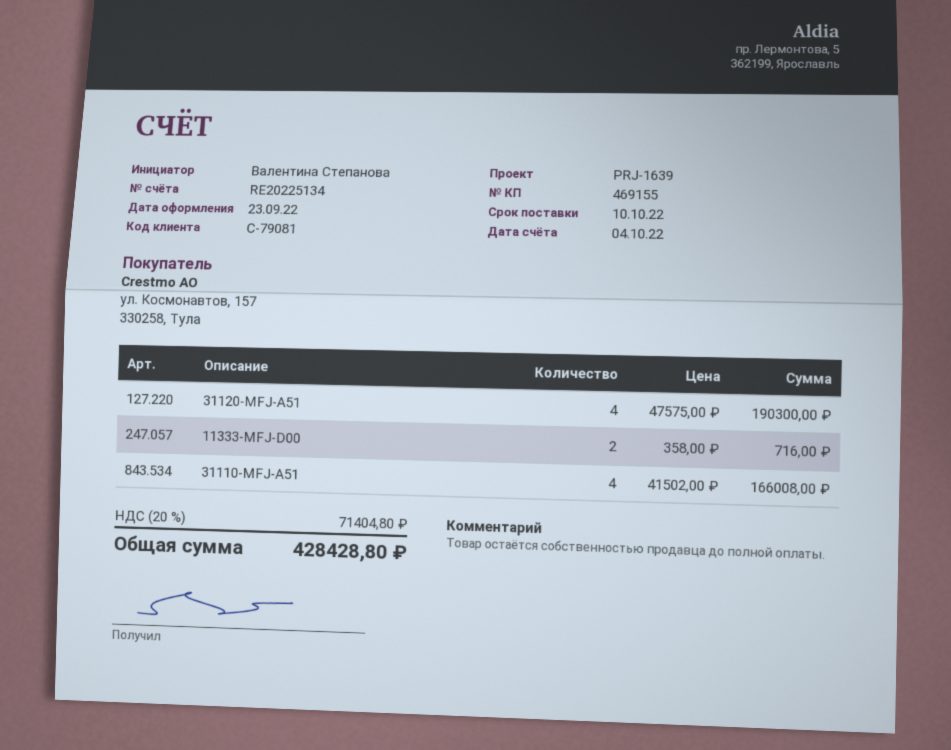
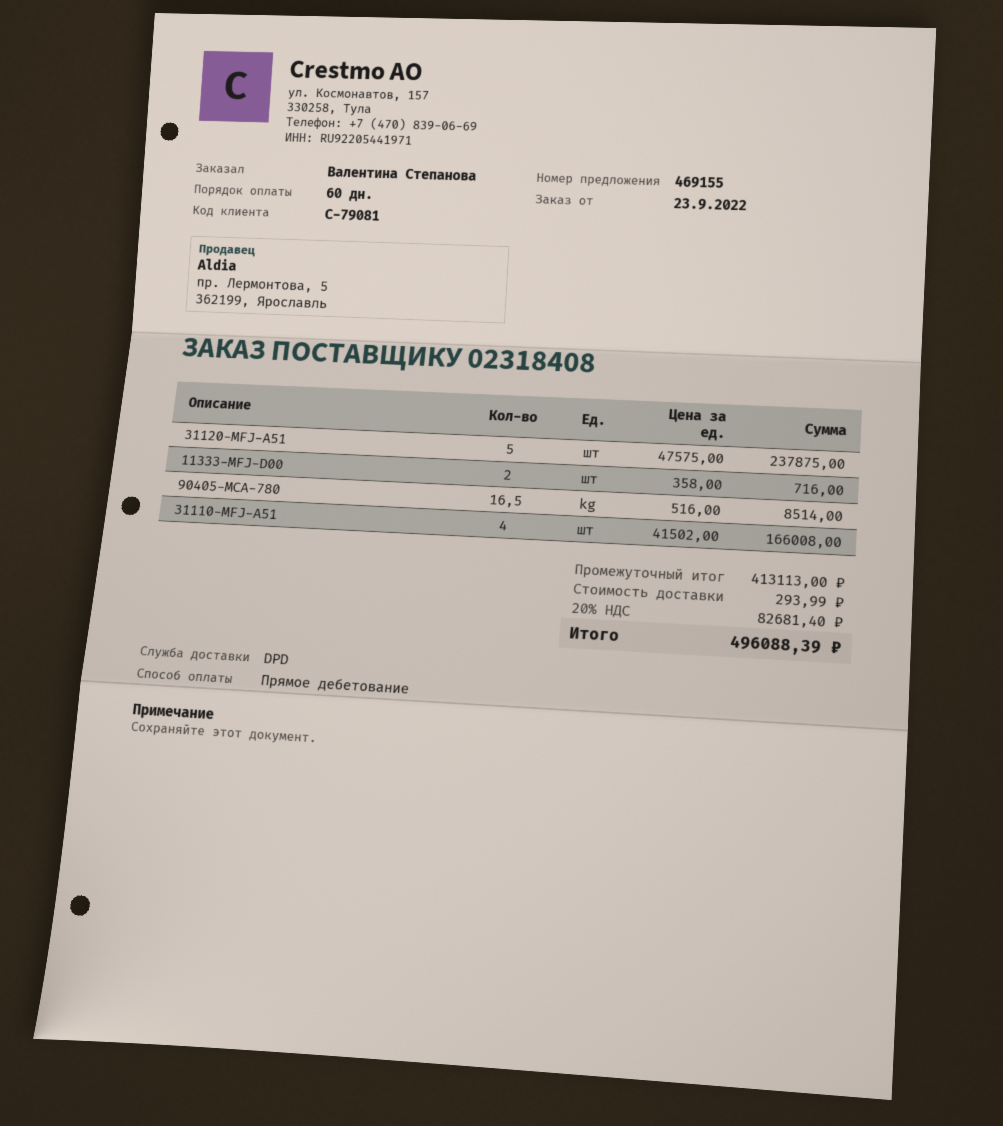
31120-MFJ-A51: 4 x 47575.00 = 190300.00 -> 5 x 47575.00 = 237875.00
90405-MCA-780: none -> 16.5 x 516.00 = 8514.00
shipping: none -> 293.99
tax: 20% = 71404.80 -> 20% = 82681.40
total: 428428.80 -> 496088.39

